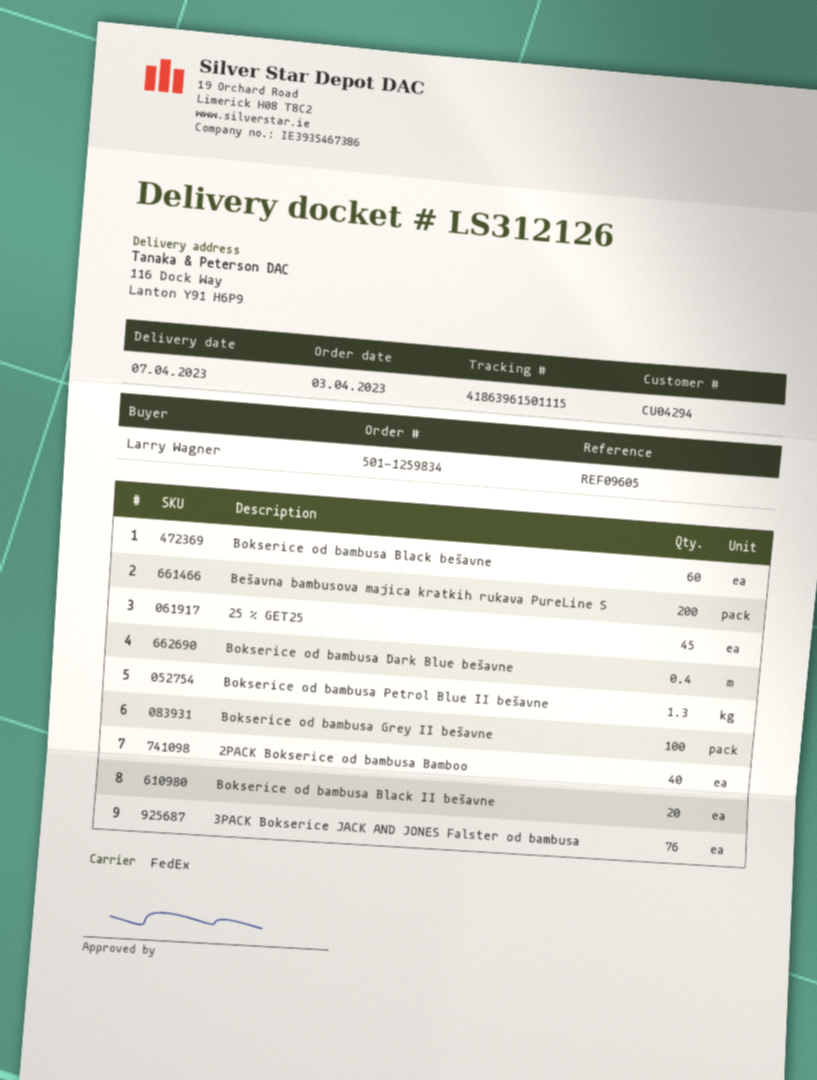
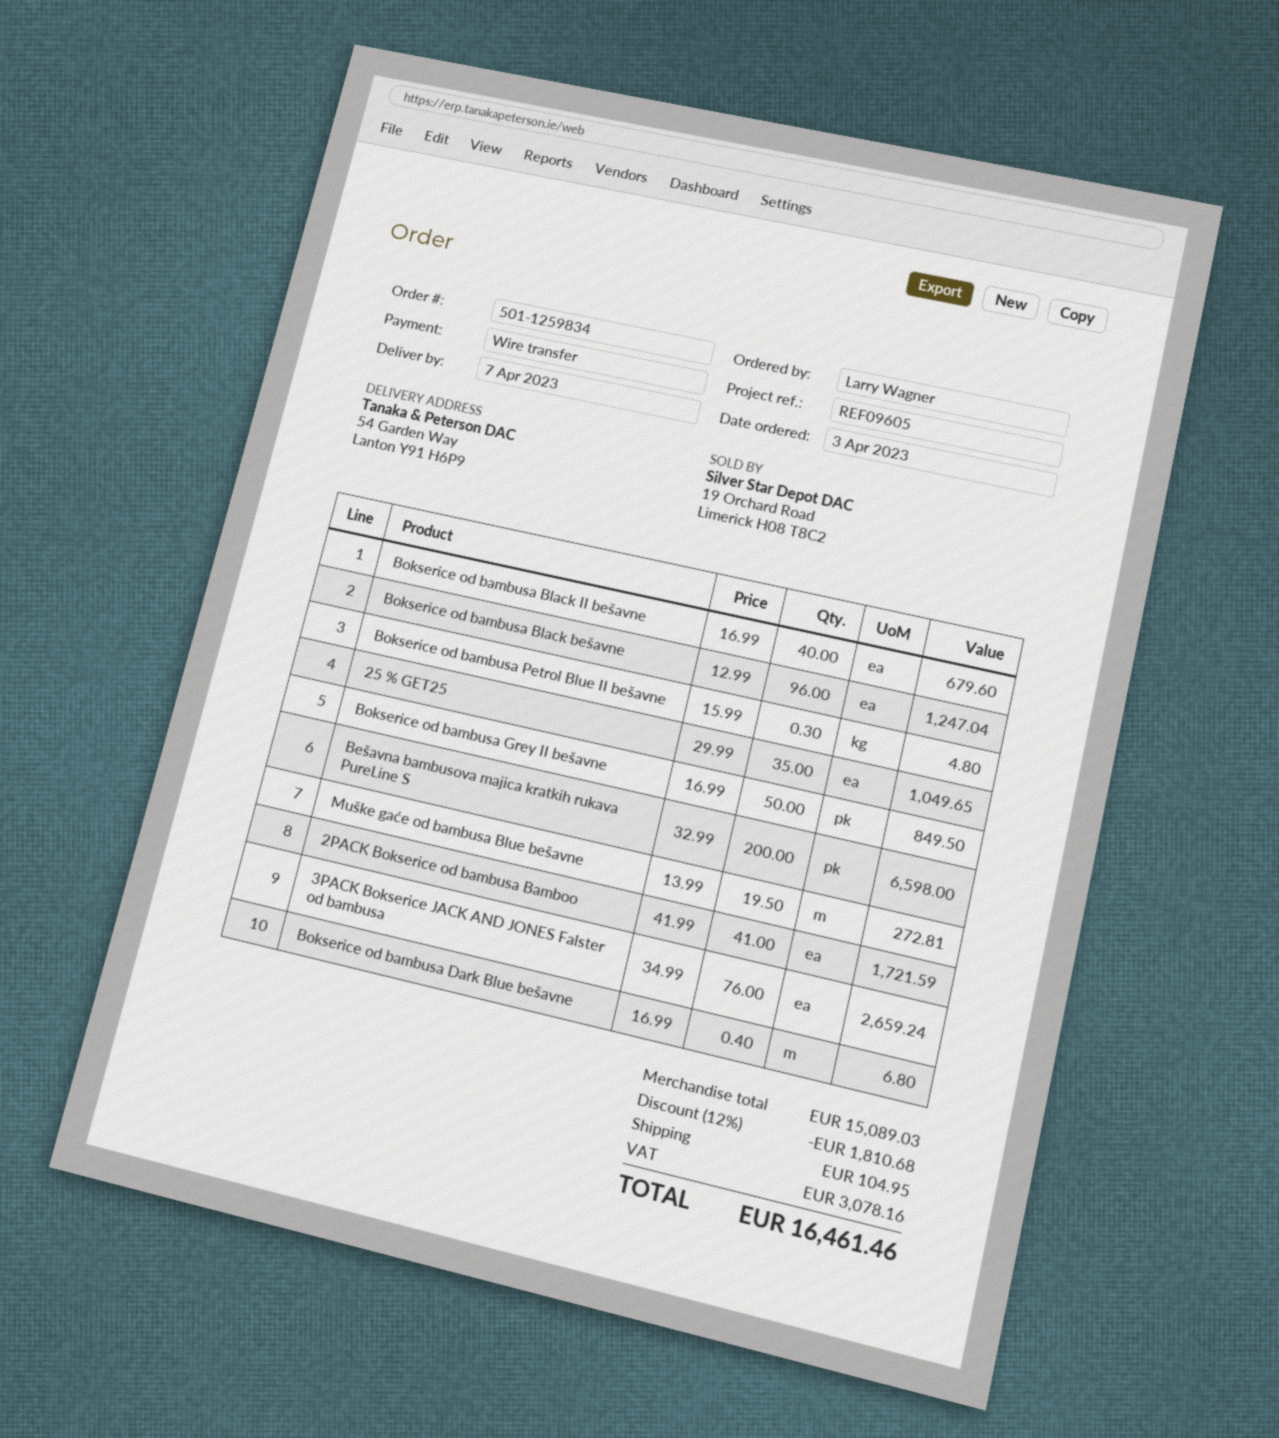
ship to: 116 Dock Way, Lanton Y91 H6P9 -> 54 Garden Way, Lanton Y91 H6P9
Bokserice od bambusa Black bešavne: 60 -> 96
25 % GET25: 45 -> 35
Bokserice od bambusa Petrol Blue II bešavne: 1.3 -> 0.3
Bokserice od bambusa Grey II bešavne: 100 -> 50
2PACK Bokserice od bambusa Bamboo: 40 -> 41
Bokserice od bambusa Black II bešavne: 20 -> 40
Muške gaće od bambusa Blue bešavne: none -> 19.5

